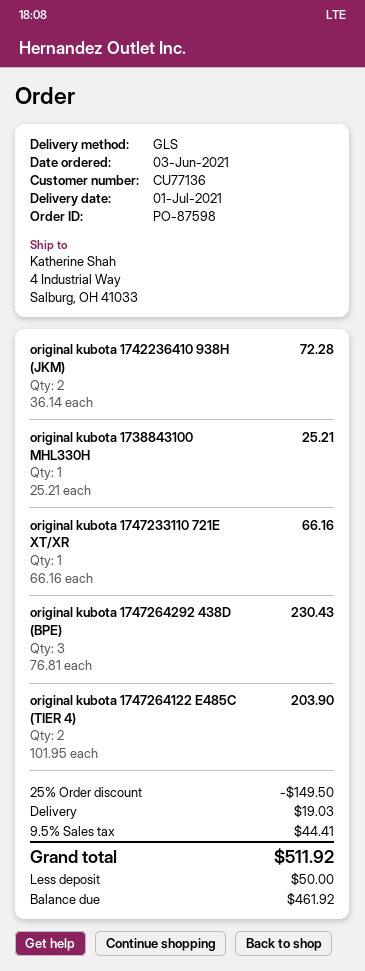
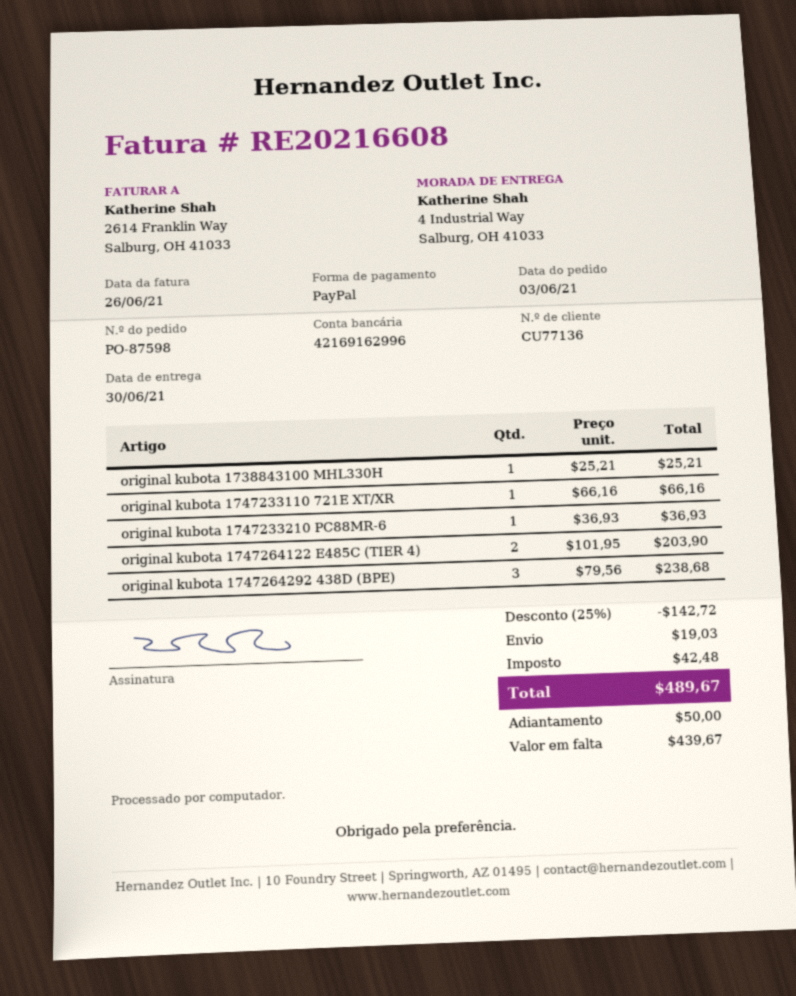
delivery date: 2021-07-01 -> 2021-06-30
original kubota 1742236410 938H (JKM): 2 x 36.14 = 72.28 -> none
original kubota 1747264292 438D (BPE): 3 x 76.81 = 230.43 -> 3 x 79.56 = 238.68
original kubota 1747233210 PC88MR-6: none -> 1 x 36.93 = 36.93
discount: 25% = 149.50 -> 25% = 142.72
tax: 44.41 -> 42.48
total: 511.92 -> 489.67
balance: 461.92 -> 439.67

